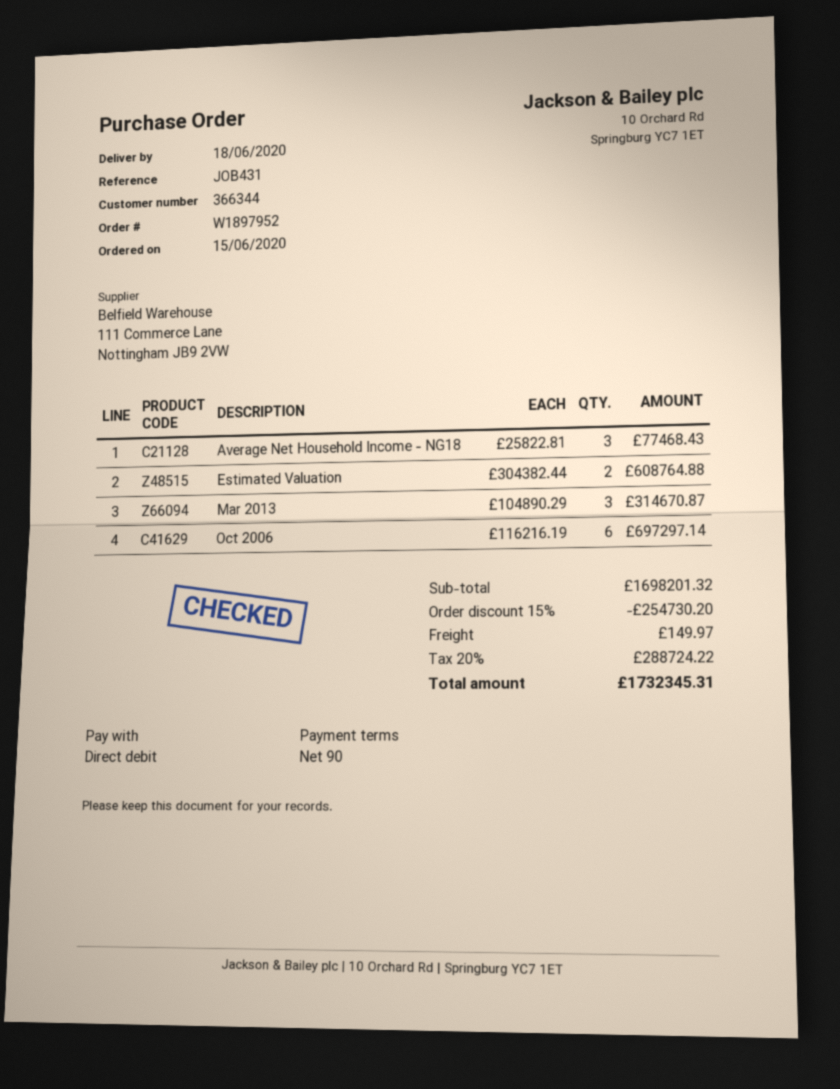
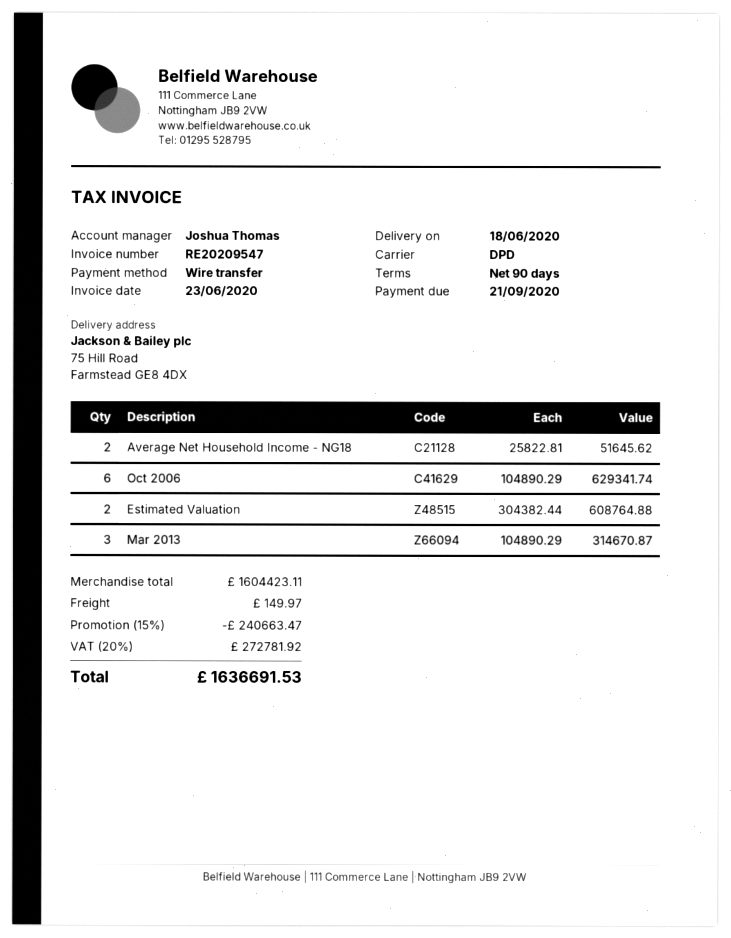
payment method: direct debit -> bank transfer
Average Net Household Income - NG18: 3 x 25822.81 = 77468.43 -> 2 x 25822.81 = 51645.62
Oct 2006: 6 x 116216.19 = 697297.14 -> 6 x 104890.29 = 629341.74
subtotal: 1698201.32 -> 1604423.11
discount: 15% = 254730.20 -> 15% = 240663.47
tax: 20% = 288724.22 -> 20% = 272781.92
total: 1732345.31 -> 1636691.53

